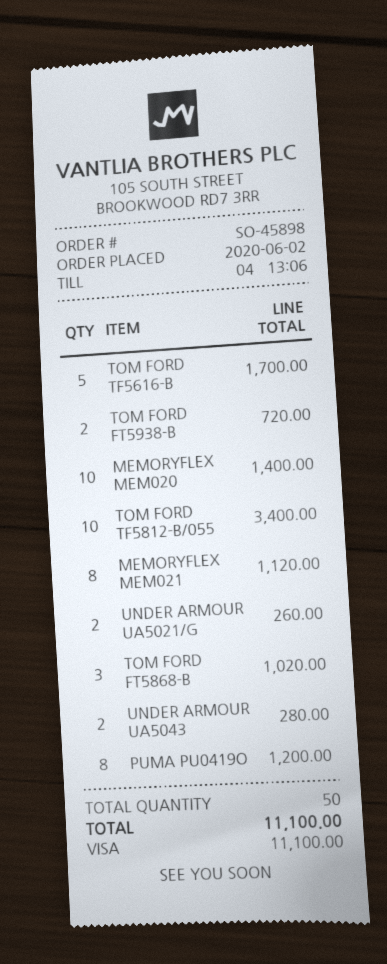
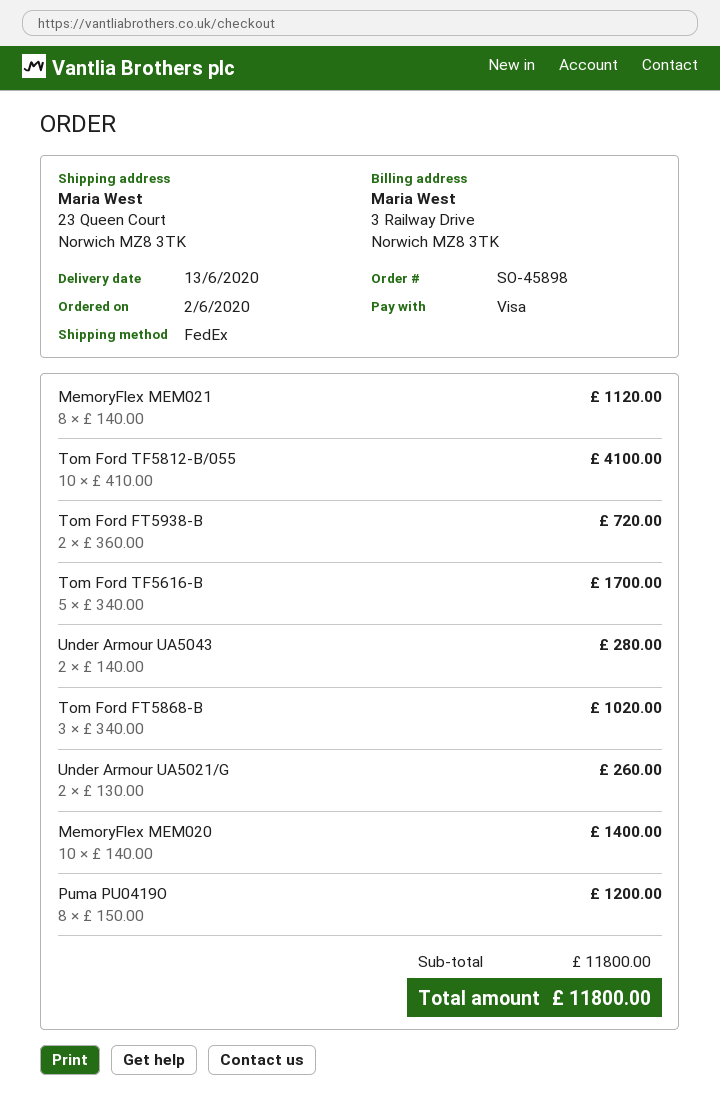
TOM FORD TF5812-B/055: 10 for 3400.00 -> 10 for 4100.00
total: 11100.00 -> 11800.00

